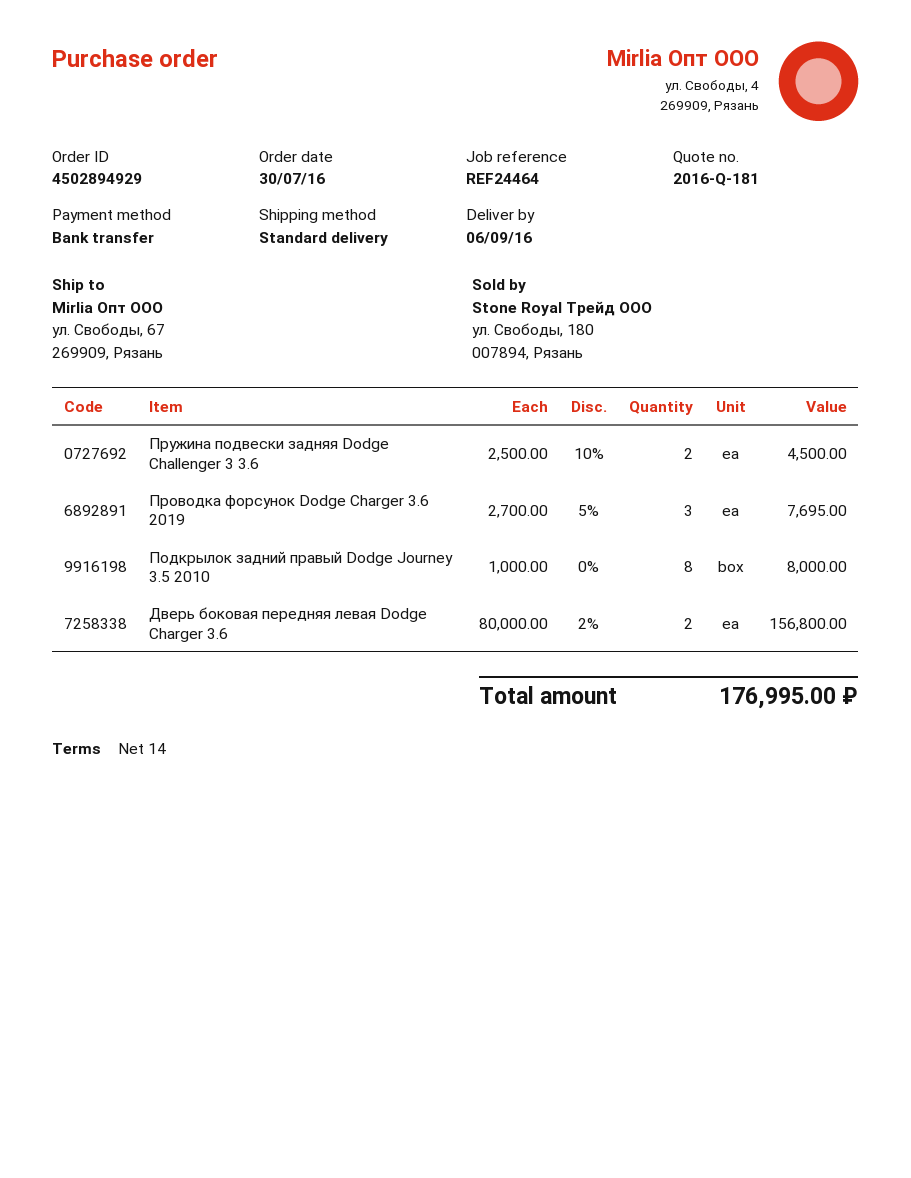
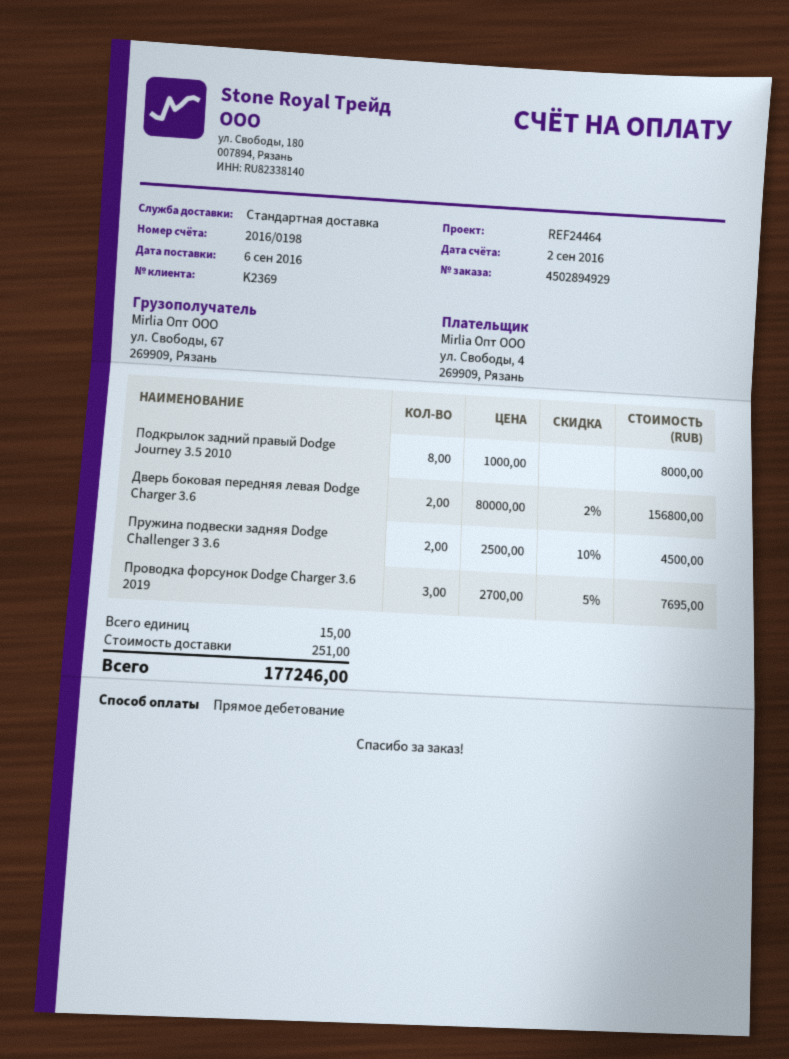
payment method: bank transfer -> direct debit
shipping: none -> 251.00
total: 176995.00 -> 177246.00

